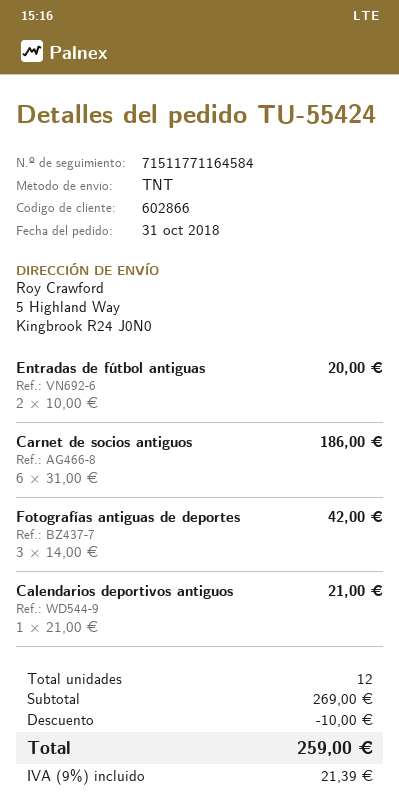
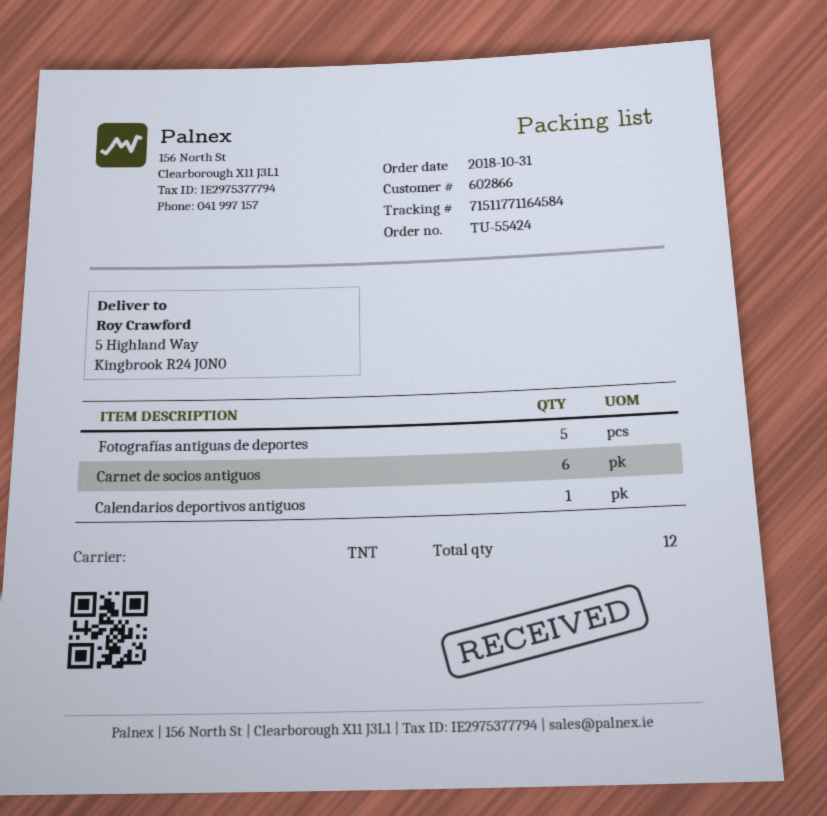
Entradas de fútbol antiguas: 2 -> none
Fotografías antiguas de deportes: 3 -> 5

